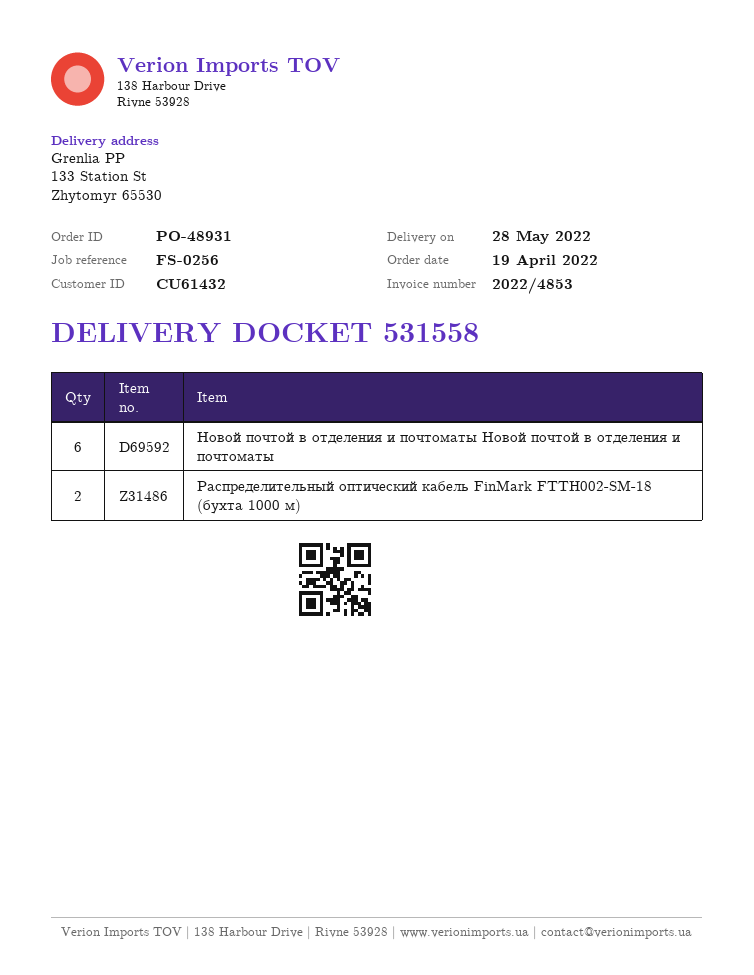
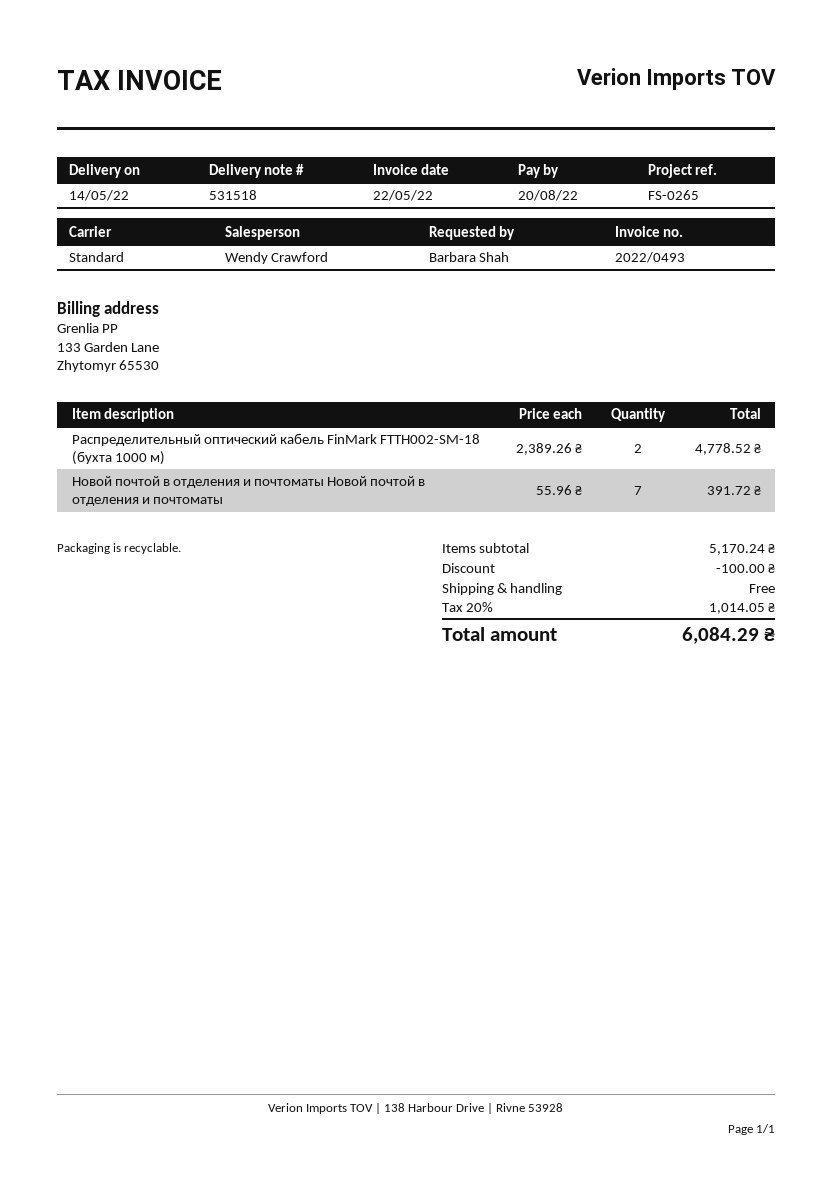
delivery note number: 531558 -> 531518
delivery date: 2022-05-28 -> 2022-05-14
invoice number: 2022/4853 -> 2022/0493
reference: FS-0256 -> FS-0265
Новой почтой в отделения и почтоматы Новой почтой в отделения и почтоматы: 6 -> 7

